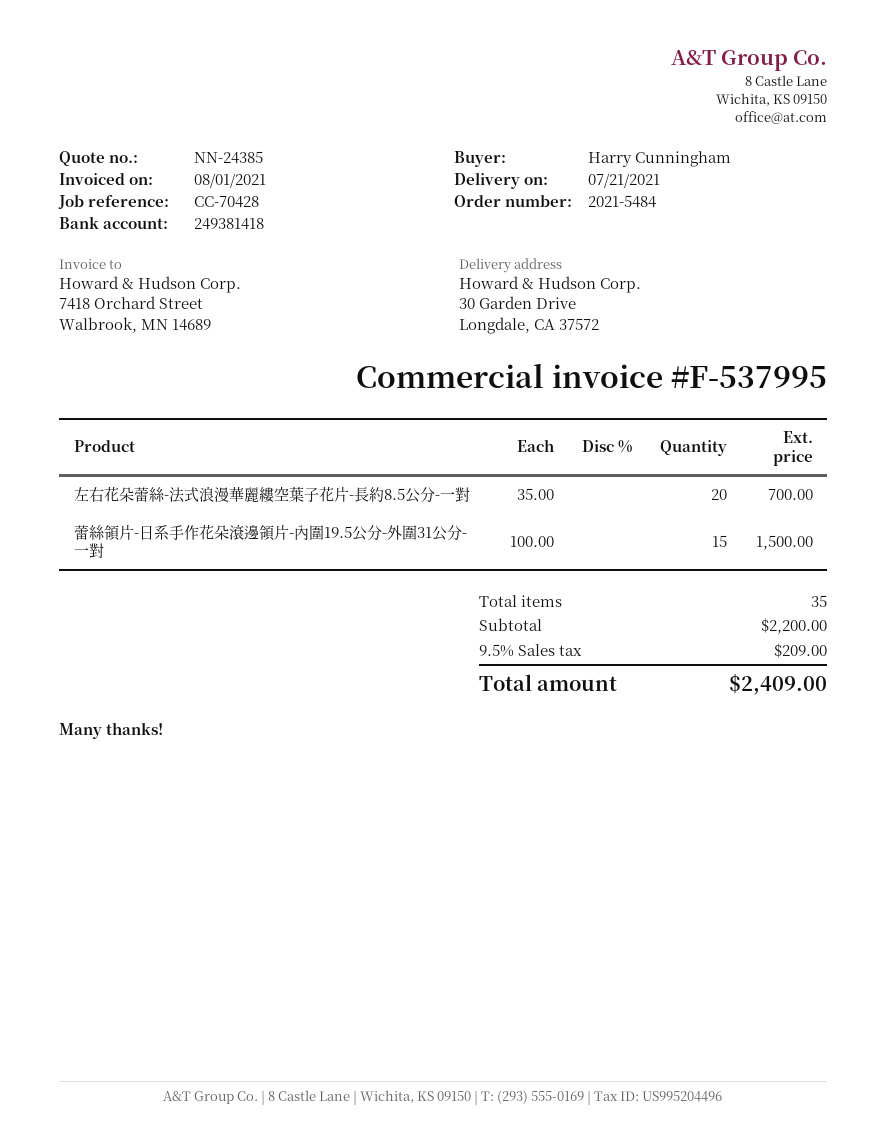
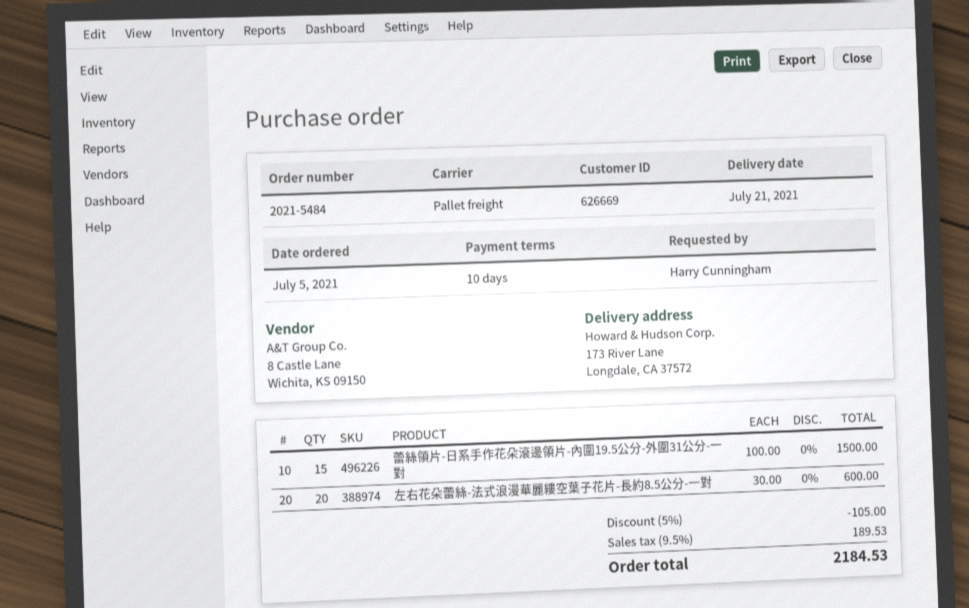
ship to: 30 Garden Drive, Longdale, CA 37572 -> 173 River Lane, Longdale, CA 37572
左右花朵蕾絲-法式浪漫華麗縷空葉子花片-長約8.5公分-一對: 20 x 35.00 = 700.00 -> 20 x 30.00 = 600.00
discount: none -> 5% = 105.00
tax: 9.5% = 209.00 -> 9.5% = 189.53
total: 2409.00 -> 2184.53

